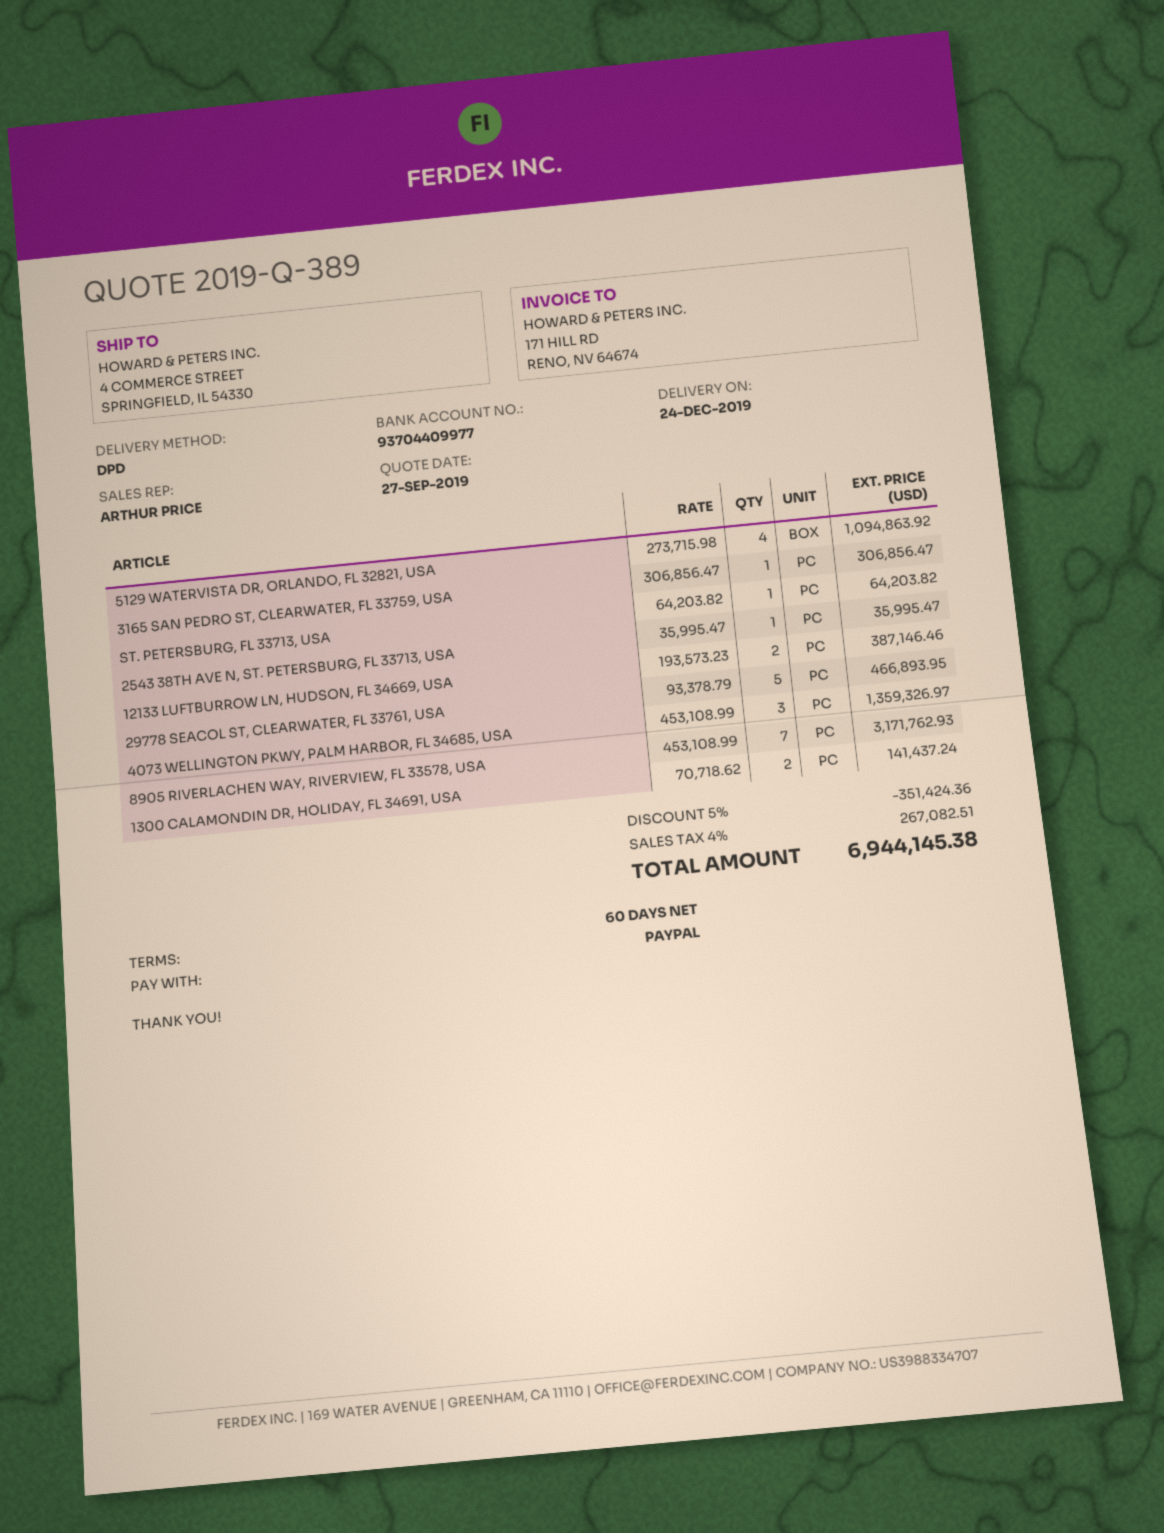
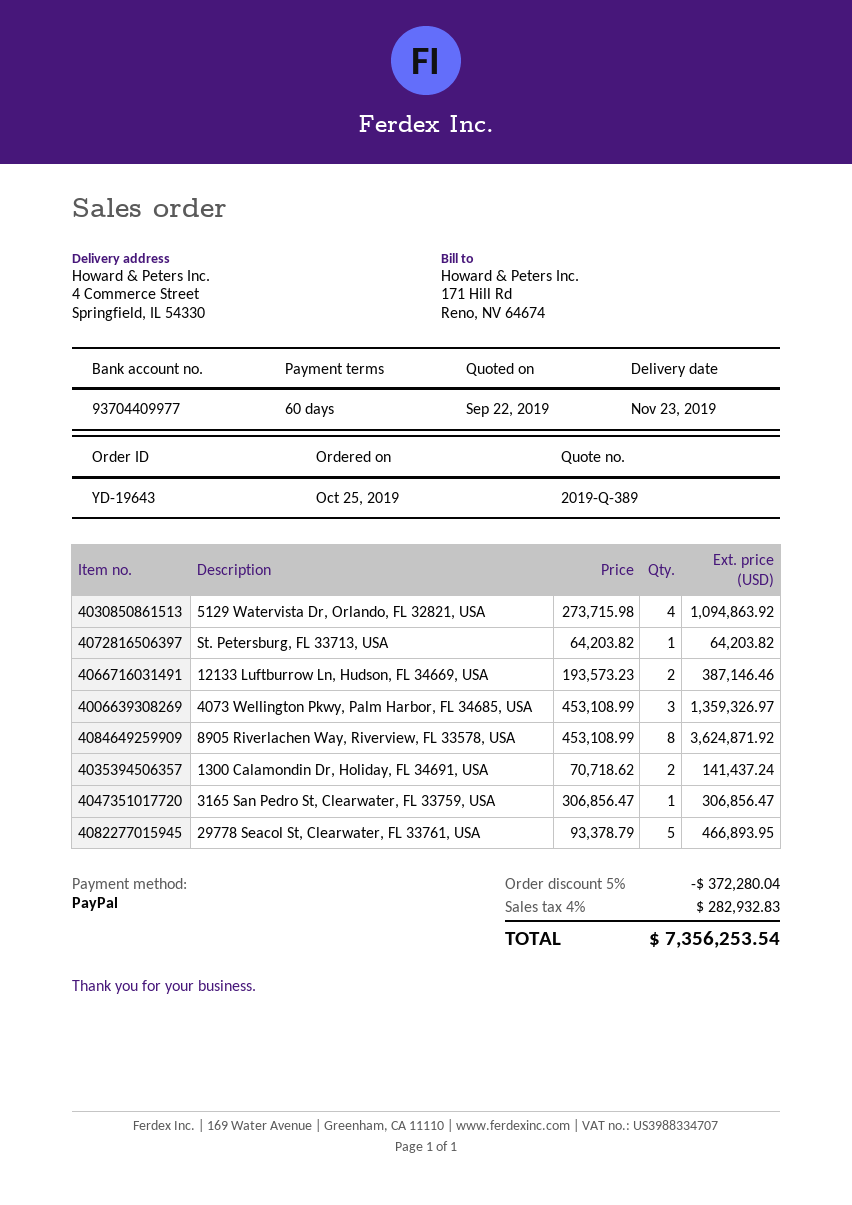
quote date: 2019-09-27 -> 2019-09-22
delivery date: 2019-12-24 -> 2019-11-23
2543 38TH AVE N, ST. PETERSBURG, FL 33713, USA: 1 x 35995.47 = 35995.47 -> none
8905 RIVERLACHEN WAY, RIVERVIEW, FL 33578, USA: 7 x 453108.99 = 3171762.93 -> 8 x 453108.99 = 3624871.92
discount: 5% = 351424.36 -> 5% = 372280.04
tax: 4% = 267082.51 -> 4% = 282932.83
total: 6944145.38 -> 7356253.54

